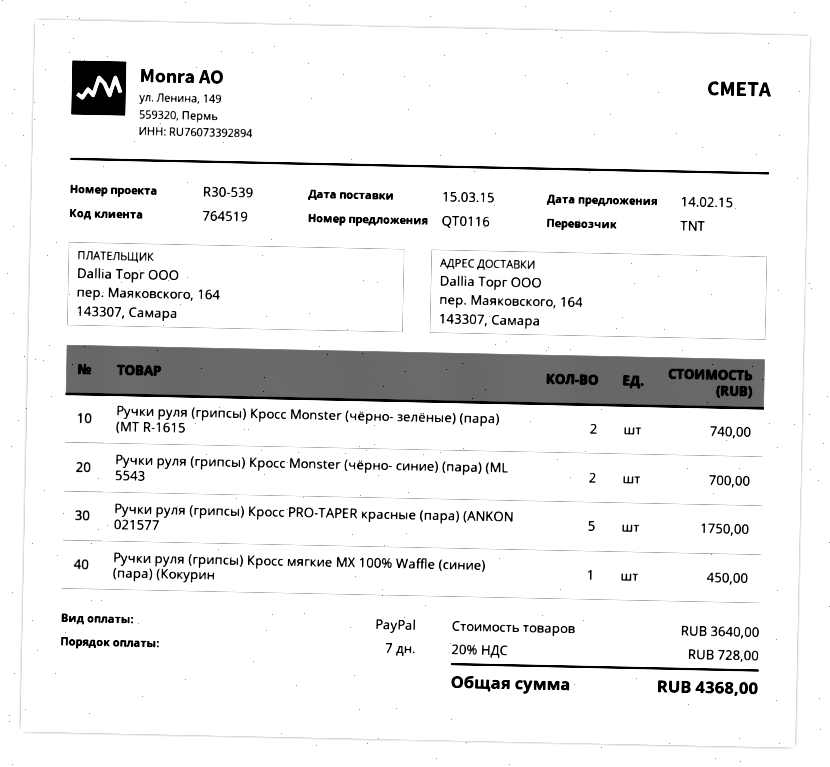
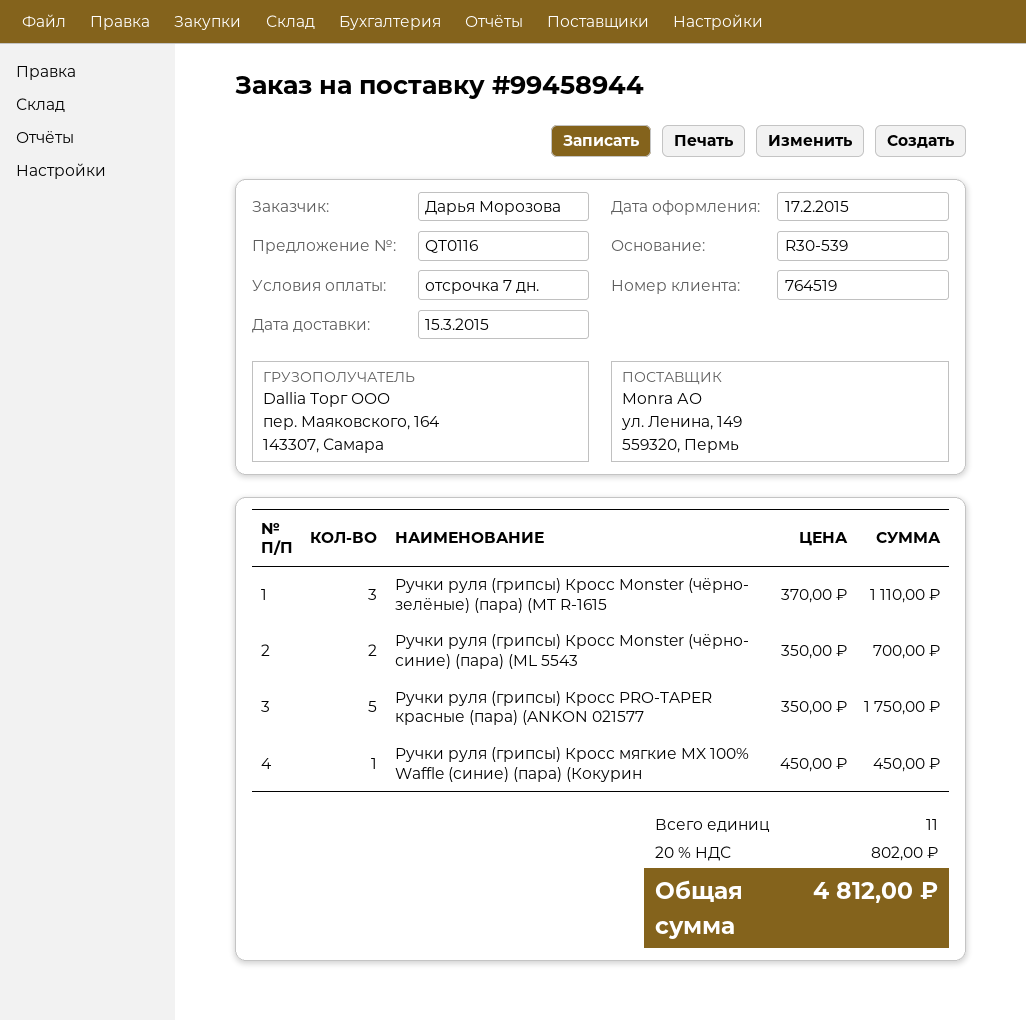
Ручки руля (грипсы) Кросс Monster (чёрно- зелёные) (пара) (MT R-1615: 2 for 740.00 -> 3 for 1110.00
tax: 20% = 728.00 -> 20% = 802.00
total: 4368.00 -> 4812.00

